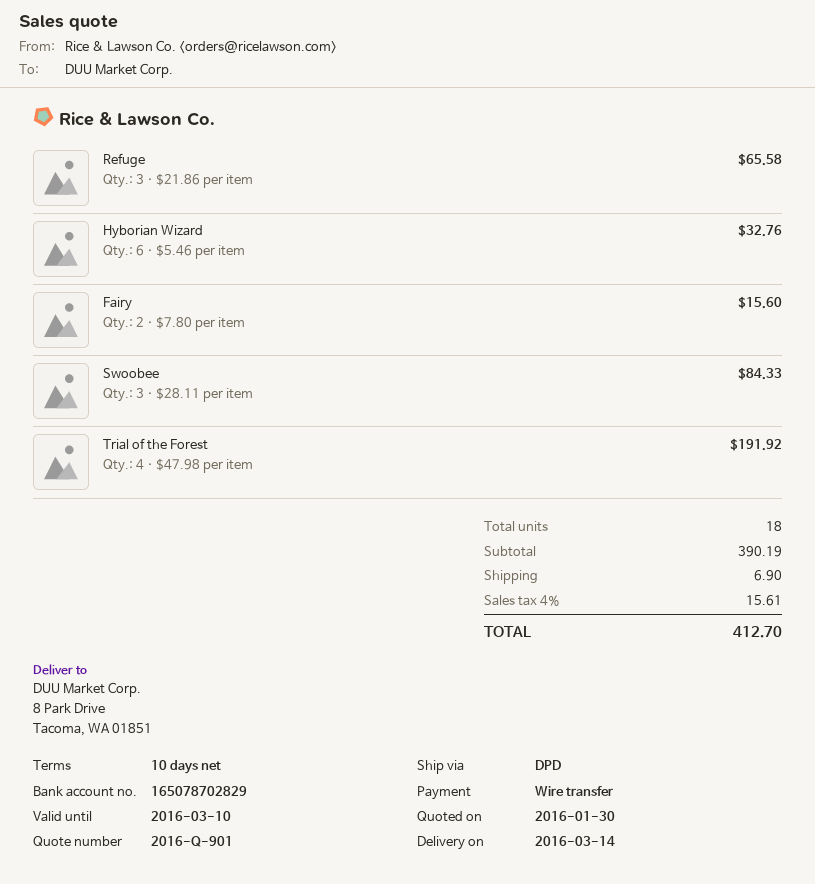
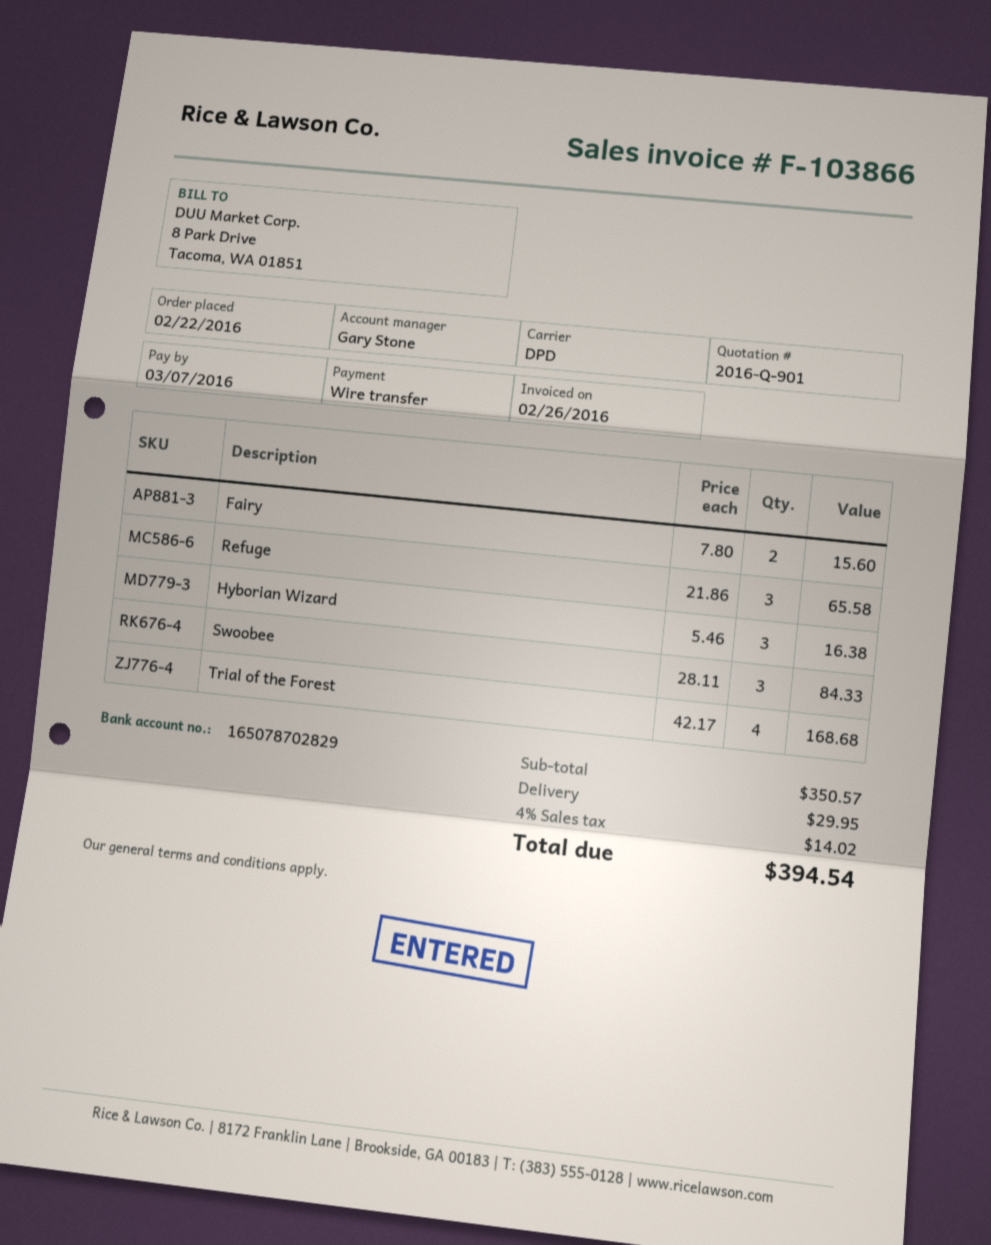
Hyborian Wizard: 6 x 5.46 = 32.76 -> 3 x 5.46 = 16.38
Trial of the Forest: 4 x 47.98 = 191.92 -> 4 x 42.17 = 168.68
subtotal: 390.19 -> 350.57
shipping: 6.90 -> 29.95
tax: 4% = 15.61 -> 4% = 14.02
total: 412.70 -> 394.54

